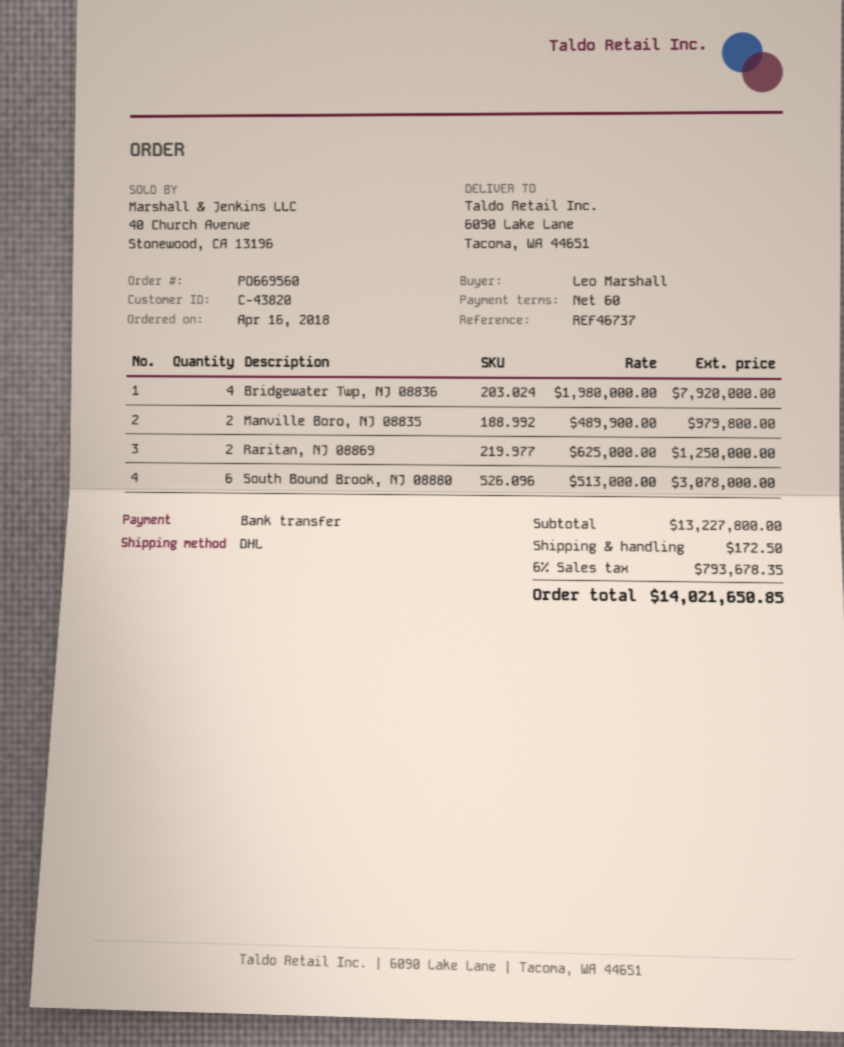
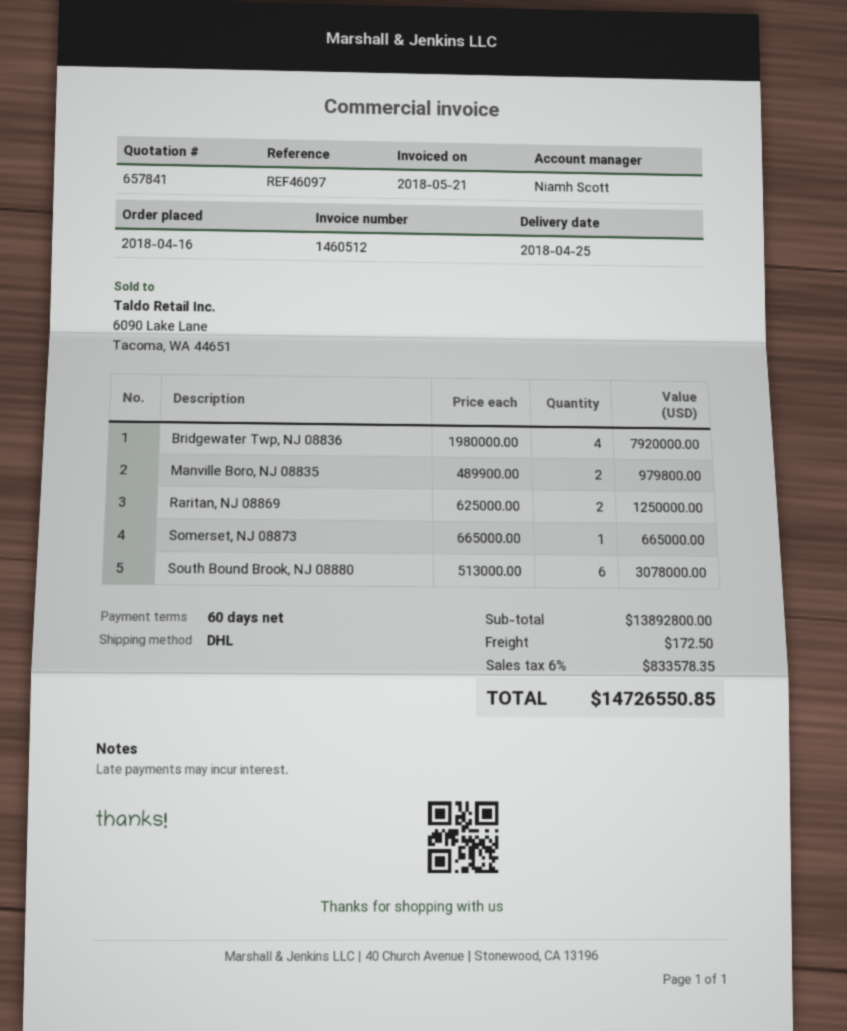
reference: REF46737 -> REF46097
Somerset, NJ 08873: none -> 1 x 665000.00 = 665000.00
subtotal: 13227800.00 -> 13892800.00
tax: 6% = 793678.35 -> 6% = 833578.35
total: 14021650.85 -> 14726550.85

